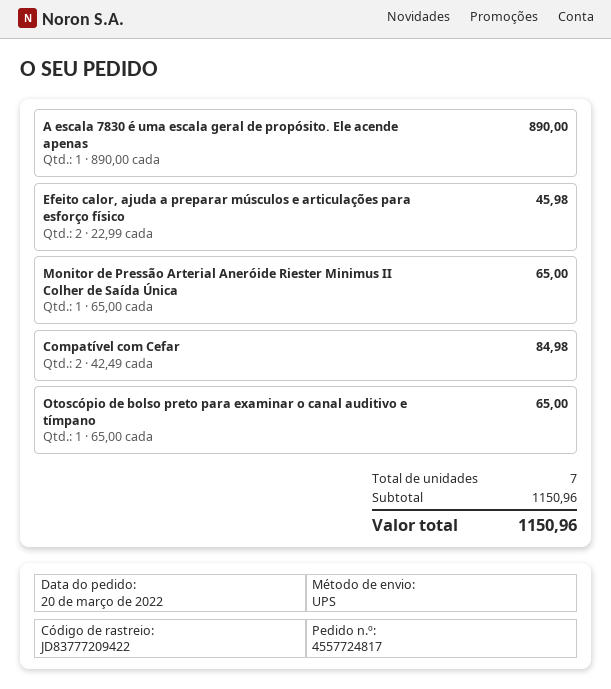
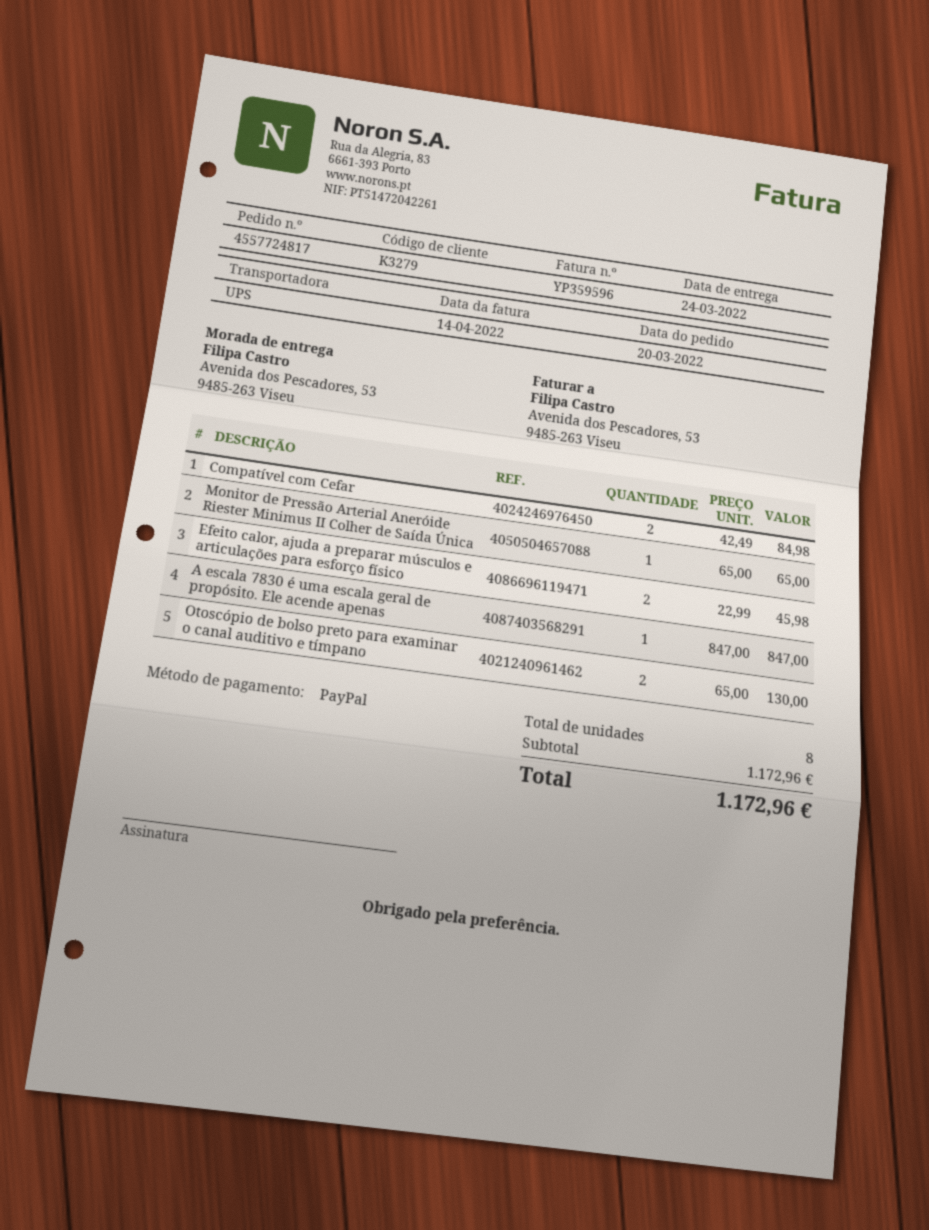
A escala 7830 é uma escala geral de propósito. Ele acende apenas: 1 x 890.00 = 890.00 -> 1 x 847.00 = 847.00
Otoscópio de bolso preto para examinar o canal auditivo e tímpano: 1 x 65.00 = 65.00 -> 2 x 65.00 = 130.00
total quantity: 7 -> 8
subtotal: 1150.96 -> 1172.96
total: 1150.96 -> 1172.96

